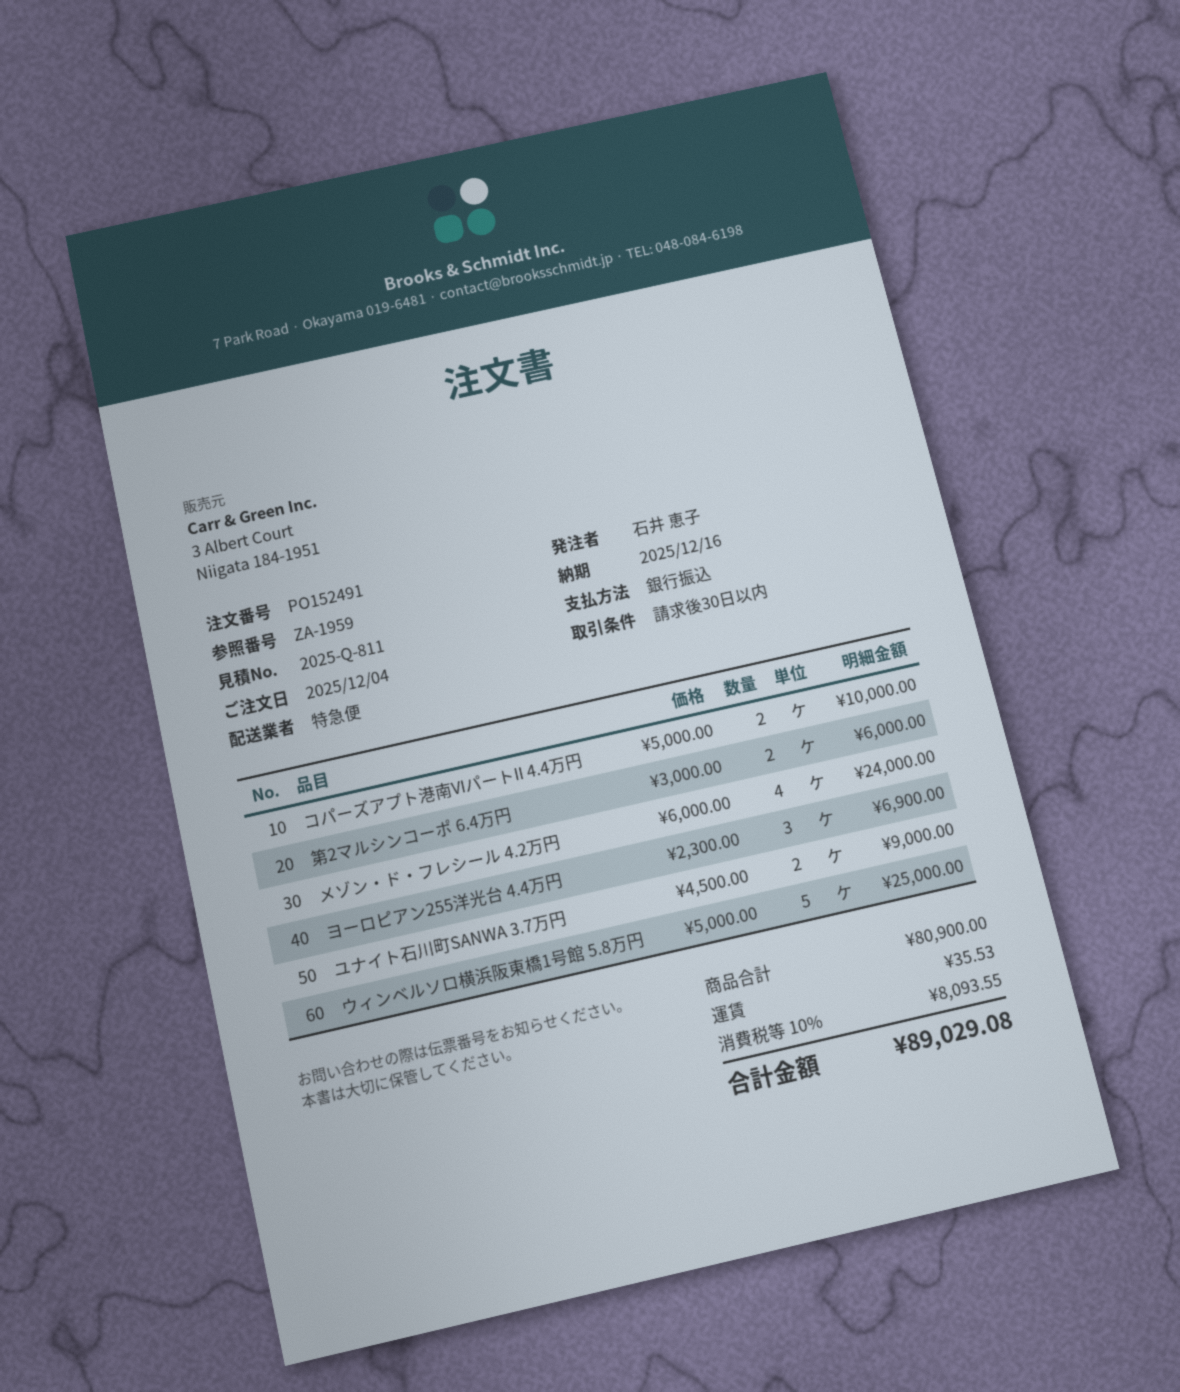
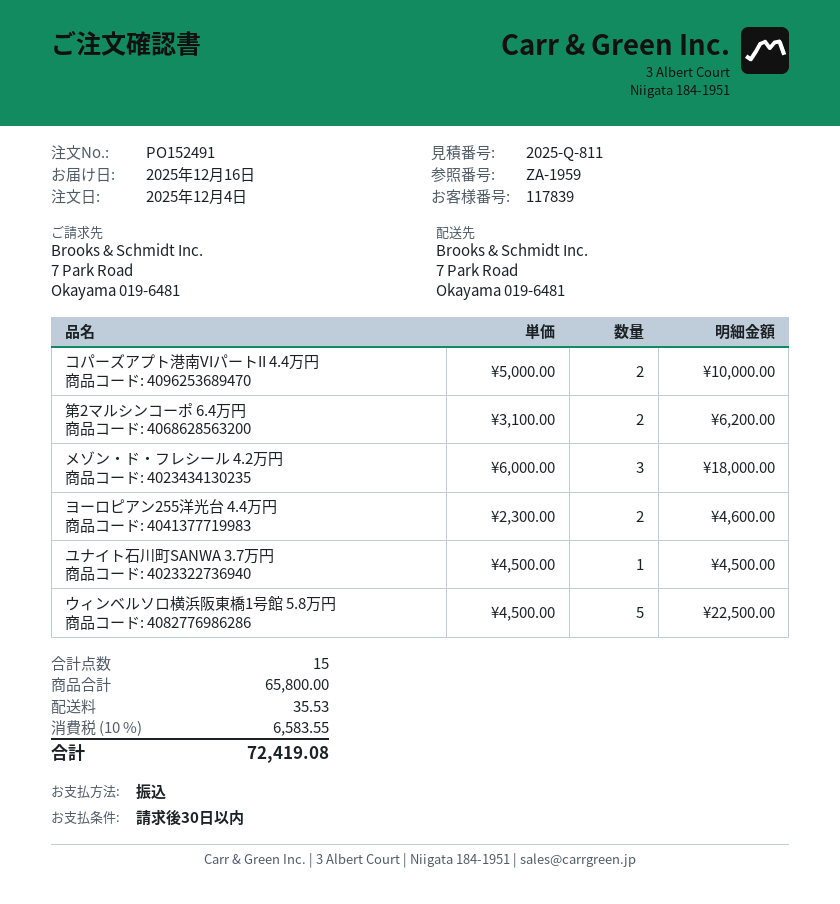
第2マルシンコーポ 6.4万円: 2 x 3000.00 = 6000.00 -> 2 x 3100.00 = 6200.00
メゾン・ド・フレシール 4.2万円: 4 x 6000.00 = 24000.00 -> 3 x 6000.00 = 18000.00
ヨーロピアン255洋光台 4.4万円: 3 x 2300.00 = 6900.00 -> 2 x 2300.00 = 4600.00
ユナイト石川町SANWA 3.7万円: 2 x 4500.00 = 9000.00 -> 1 x 4500.00 = 4500.00
ウィンベルソロ横浜阪東橋1号館 5.8万円: 5 x 5000.00 = 25000.00 -> 5 x 4500.00 = 22500.00
subtotal: 80900.00 -> 65800.00
tax: 10% = 8093.55 -> 10% = 6583.55
total: 89029.08 -> 72419.08

